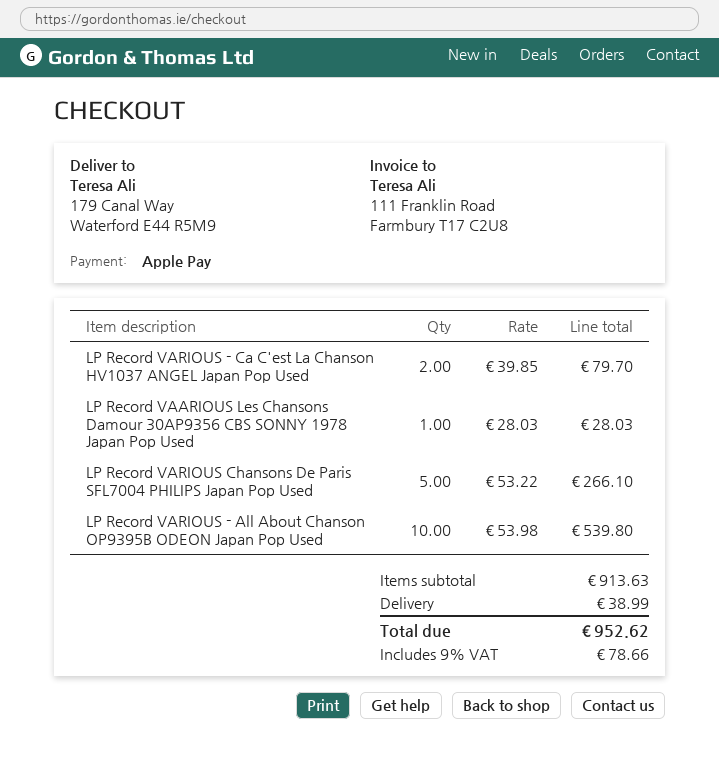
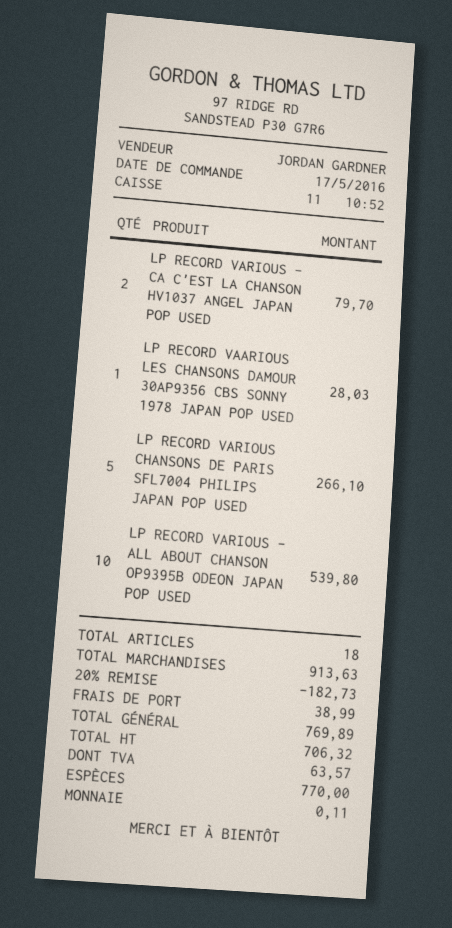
payment method: Apple Pay -> cash
discount: none -> 20% = 182.73
tax: 78.66 -> 63.57
total: 952.62 -> 769.89

